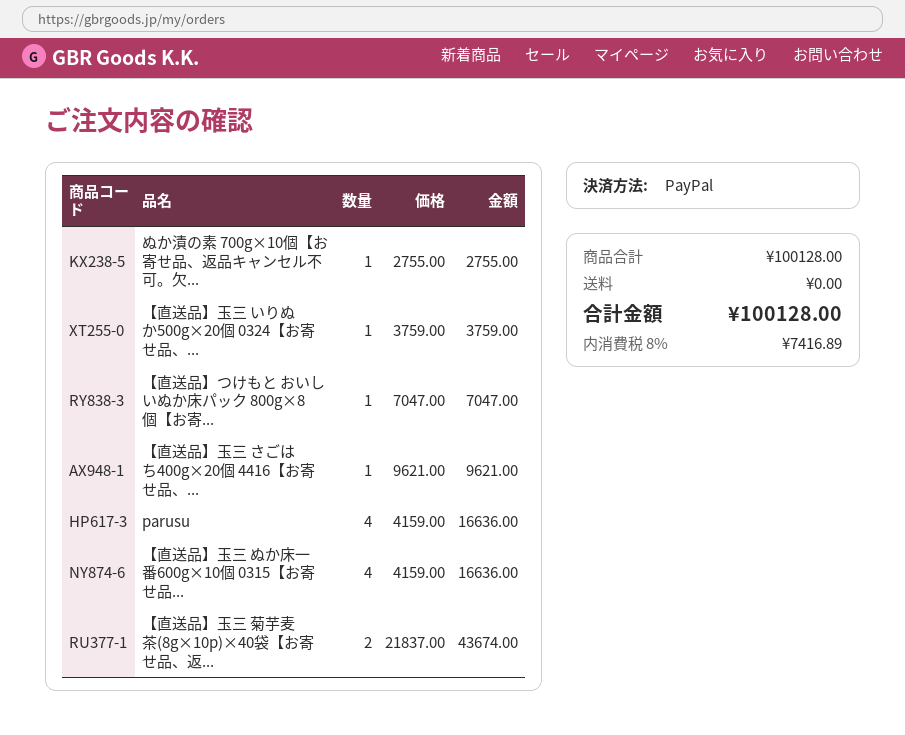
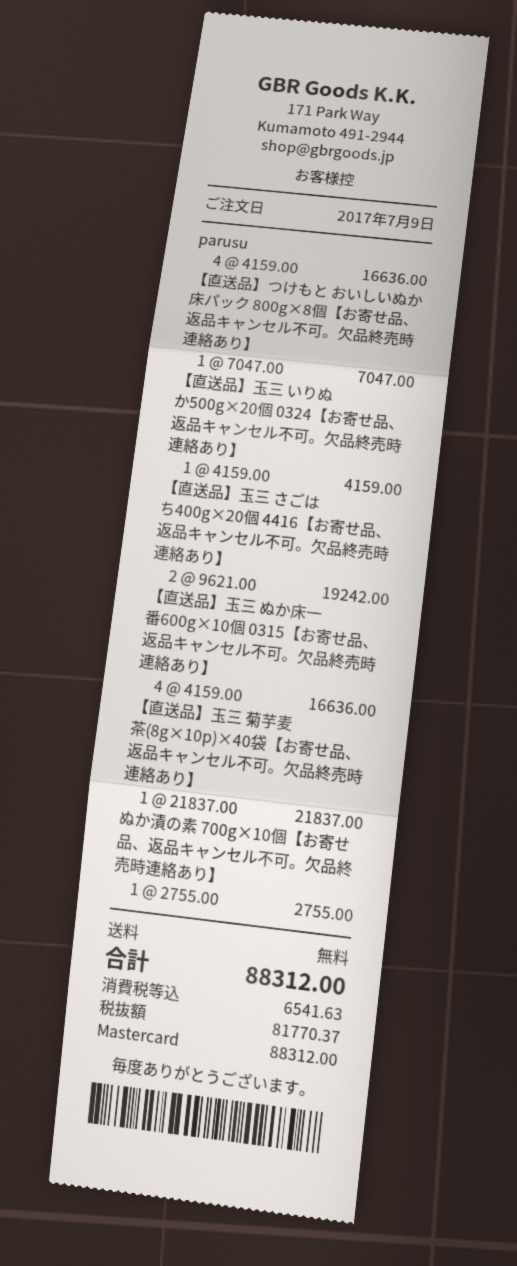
payment method: PayPal -> Mastercard
【直送品】玉三 いりぬか500g×20個 0324【お寄せ品、...: 1 x 3759.00 = 3759.00 -> 1 x 4159.00 = 4159.00
【直送品】玉三 さごはち400g×20個 4416【お寄せ品、...: 1 x 9621.00 = 9621.00 -> 2 x 9621.00 = 19242.00
【直送品】玉三 菊芋麦茶(8g×10p)×40袋【お寄せ品、返...: 2 x 21837.00 = 43674.00 -> 1 x 21837.00 = 21837.00
tax: 7416.89 -> 6541.63
total: 100128.00 -> 88312.00

